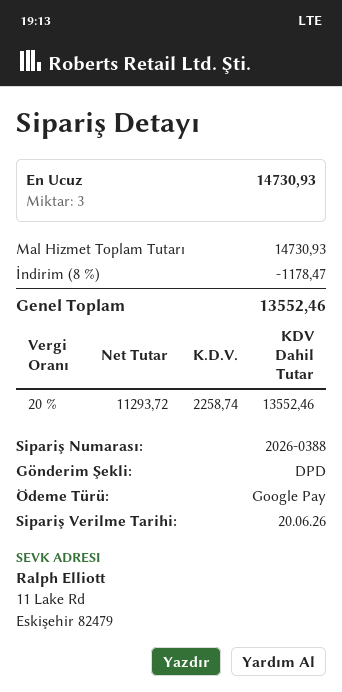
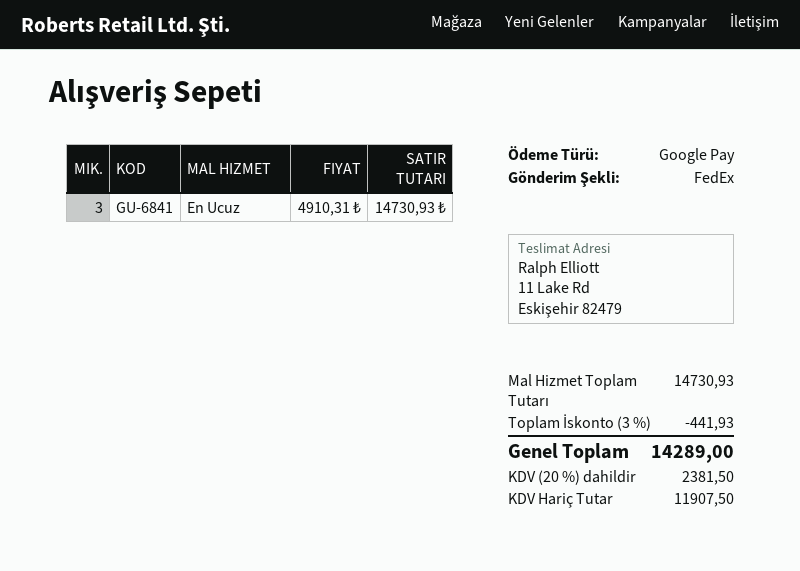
shipping method: DPD -> FedEx
discount: 8% = 1178.47 -> 3% = 441.93
net: 11293.72 -> 11907.50
tax: 20% = 2258.74 -> 20% = 2381.50
total: 13552.46 -> 14289.00

